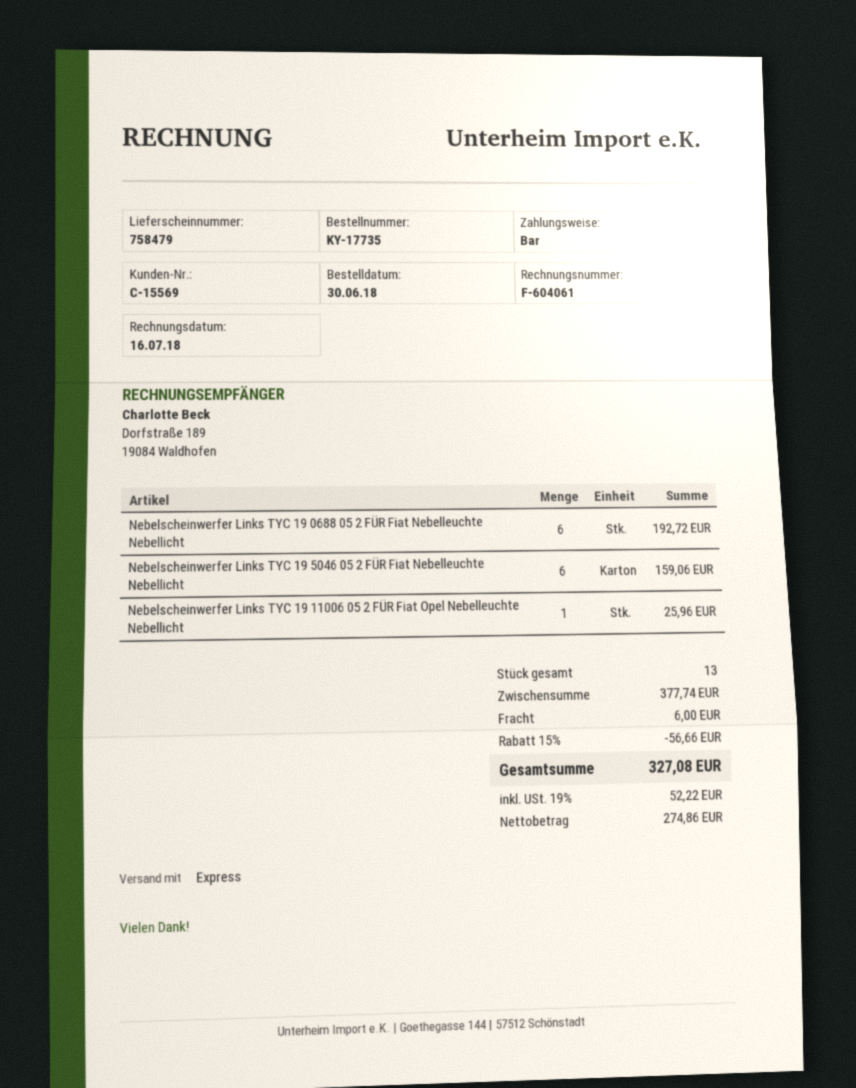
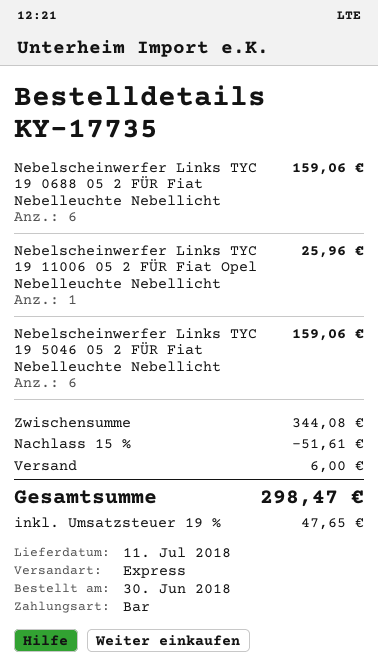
Nebelscheinwerfer Links TYC 19 0688 05 2 FÜR Fiat Nebelleuchte Nebellicht: 6 for 192.72 -> 6 for 159.06
subtotal: 377.74 -> 344.08
discount: 15% = 56.66 -> 15% = 51.61
tax: 19% = 52.22 -> 19% = 47.65
total: 327.08 -> 298.47

